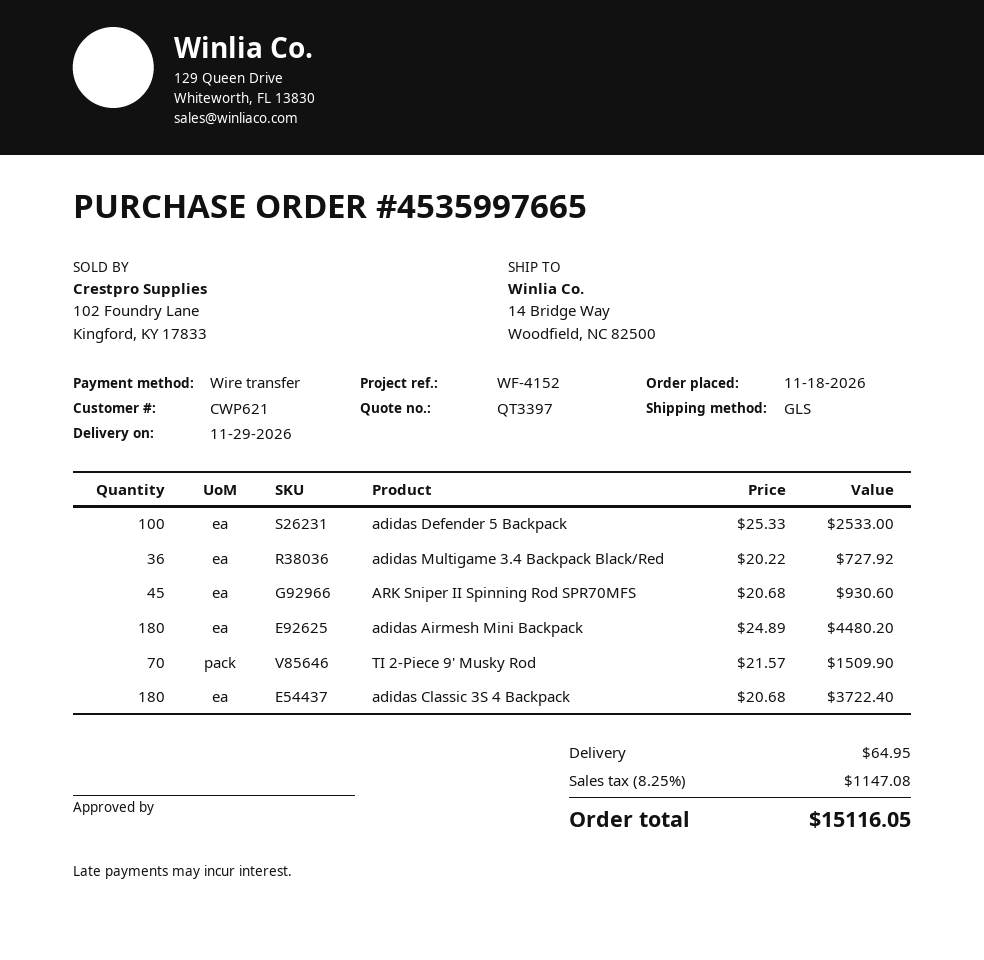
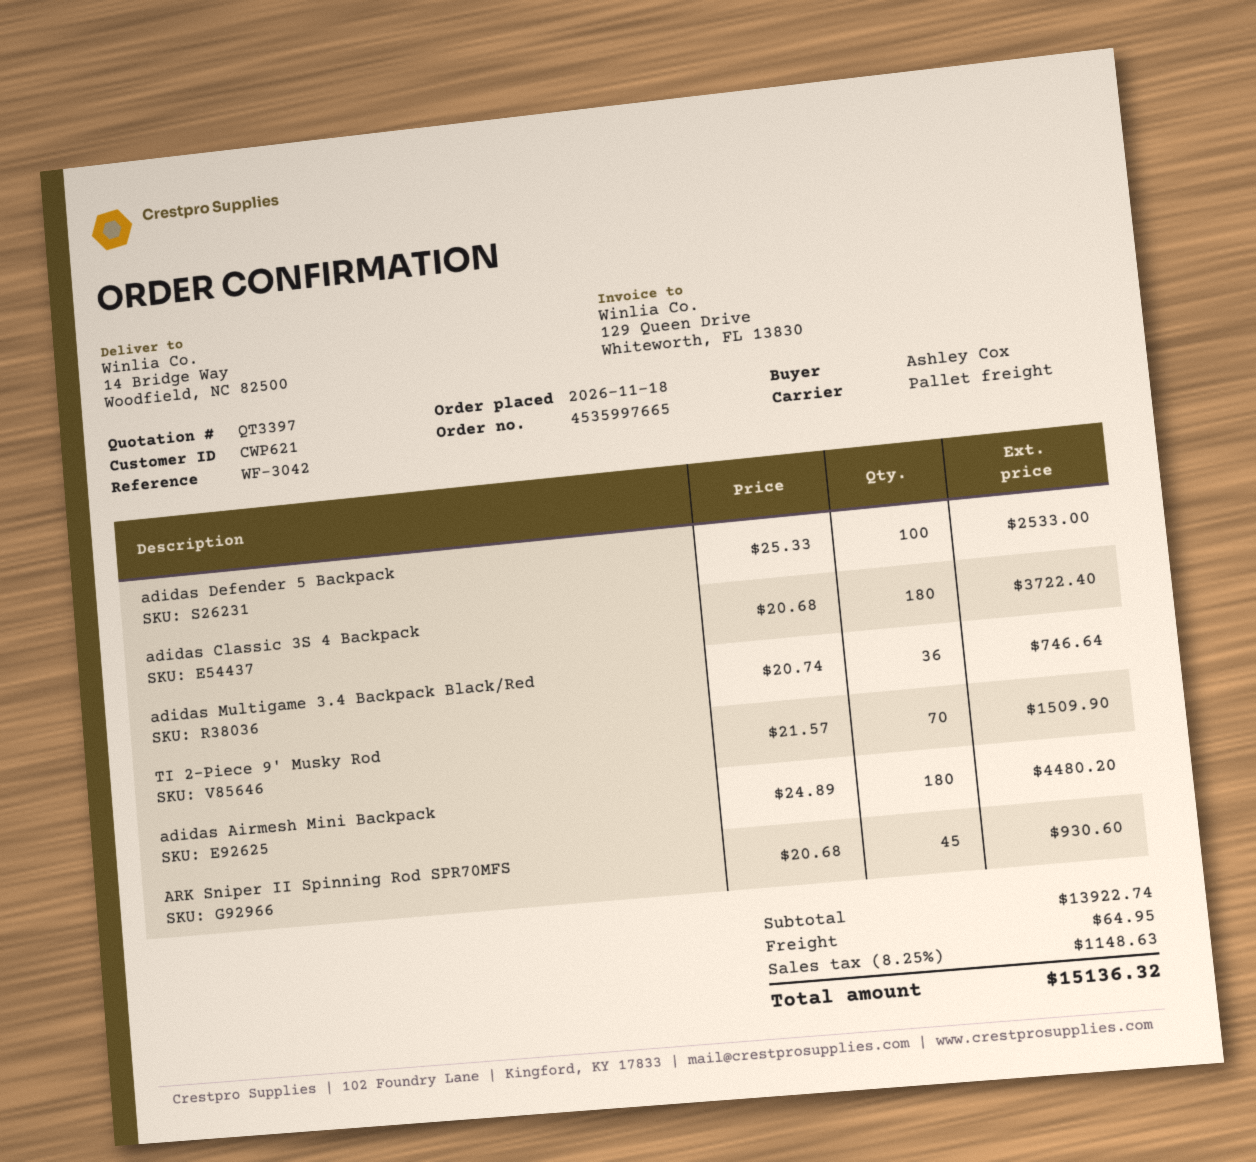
reference: WF-4152 -> WF-3042
shipping method: GLS -> pallet freight
adidas Multigame 3.4 Backpack Black/Red: 36 x 20.22 = 727.92 -> 36 x 20.74 = 746.64
tax: 8.25% = 1147.08 -> 8.25% = 1148.63
total: 15116.05 -> 15136.32

